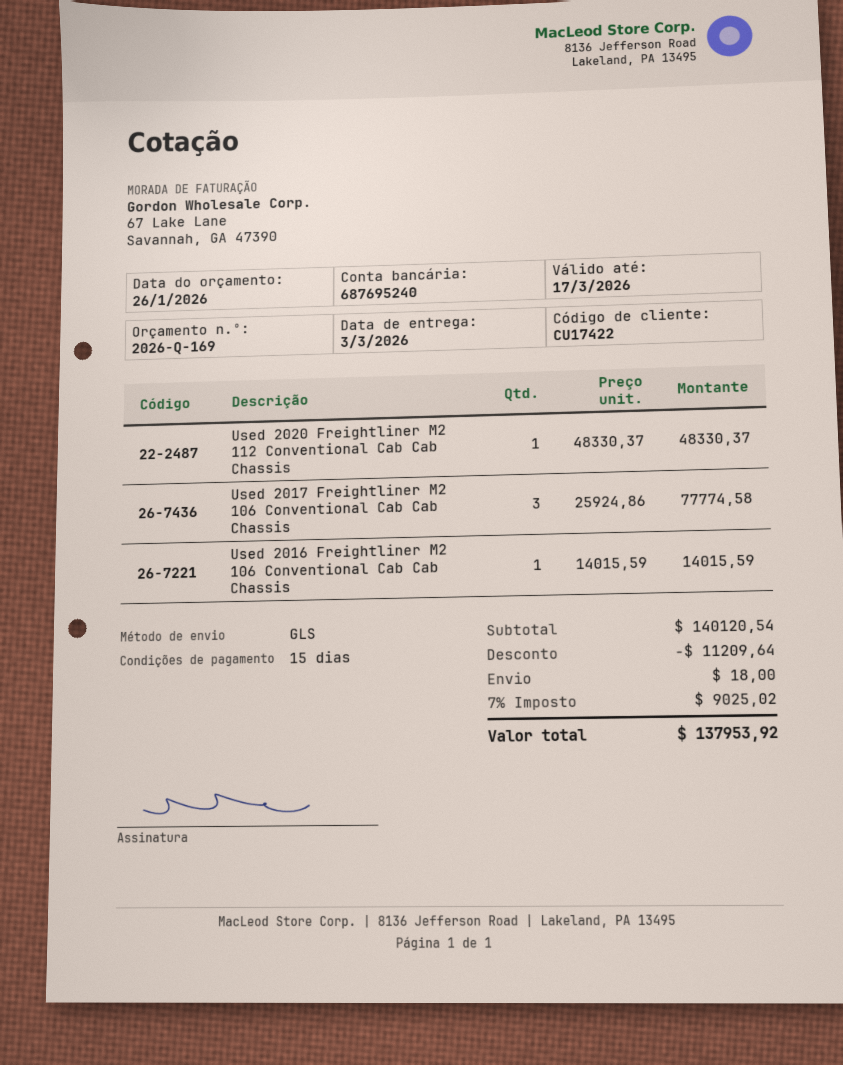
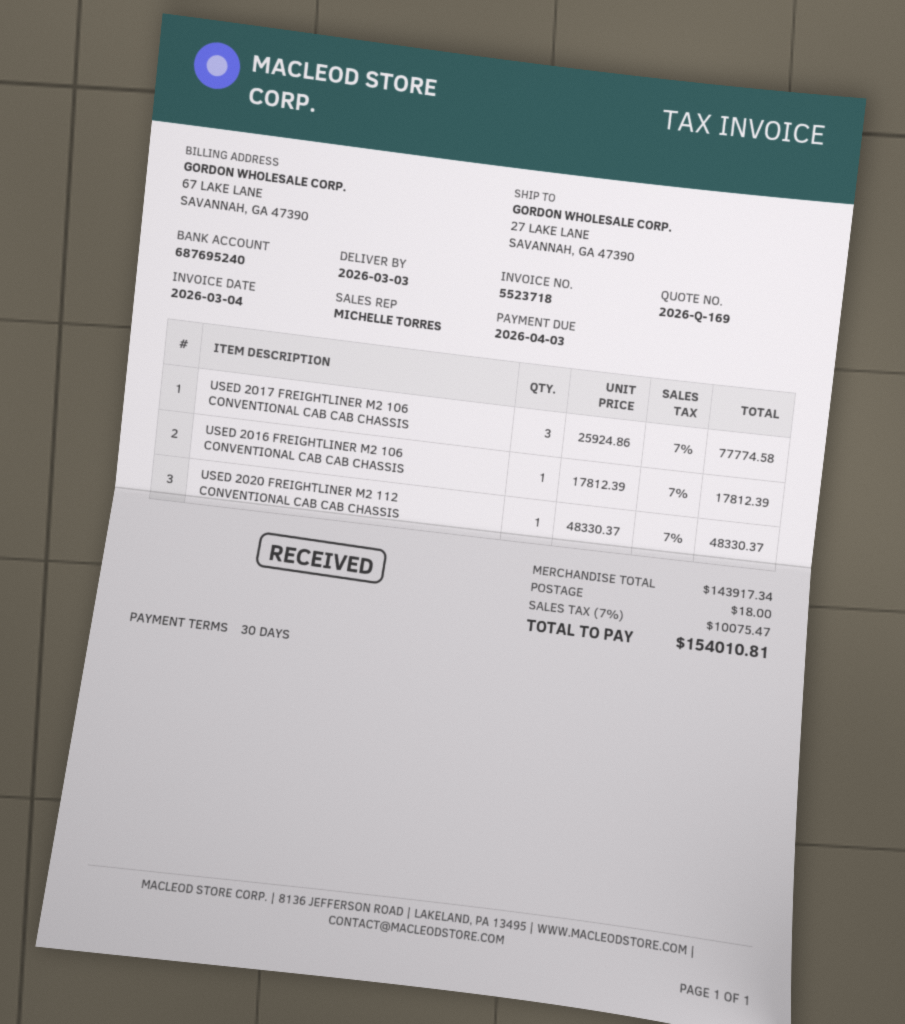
payment terms: 15 days -> 30 days
Used 2016 Freightliner M2 106 Conventional Cab Cab Chassis: 1 x 14015.59 = 14015.59 -> 1 x 17812.39 = 17812.39
subtotal: 140120.54 -> 143917.34
discount: 11209.64 -> none
tax: 7% = 9025.02 -> 7% = 10075.47
total: 137953.92 -> 154010.81

